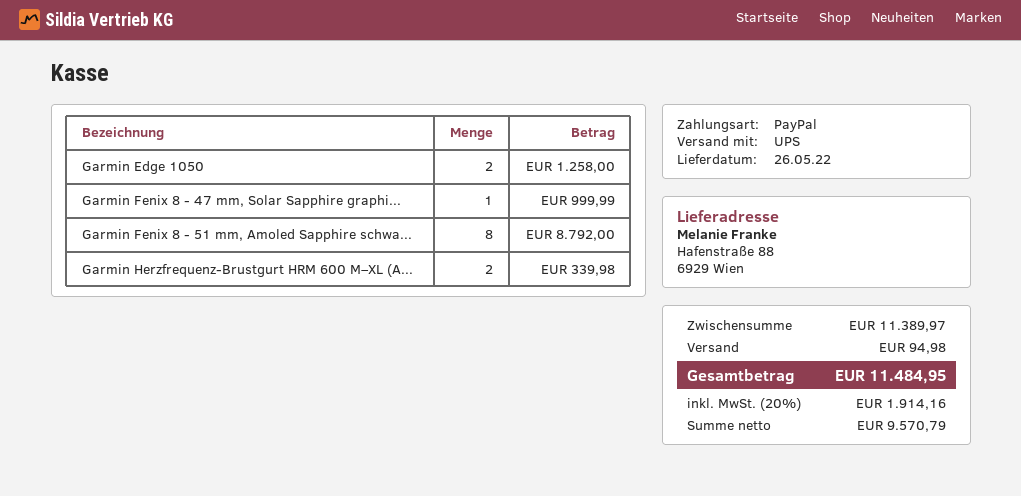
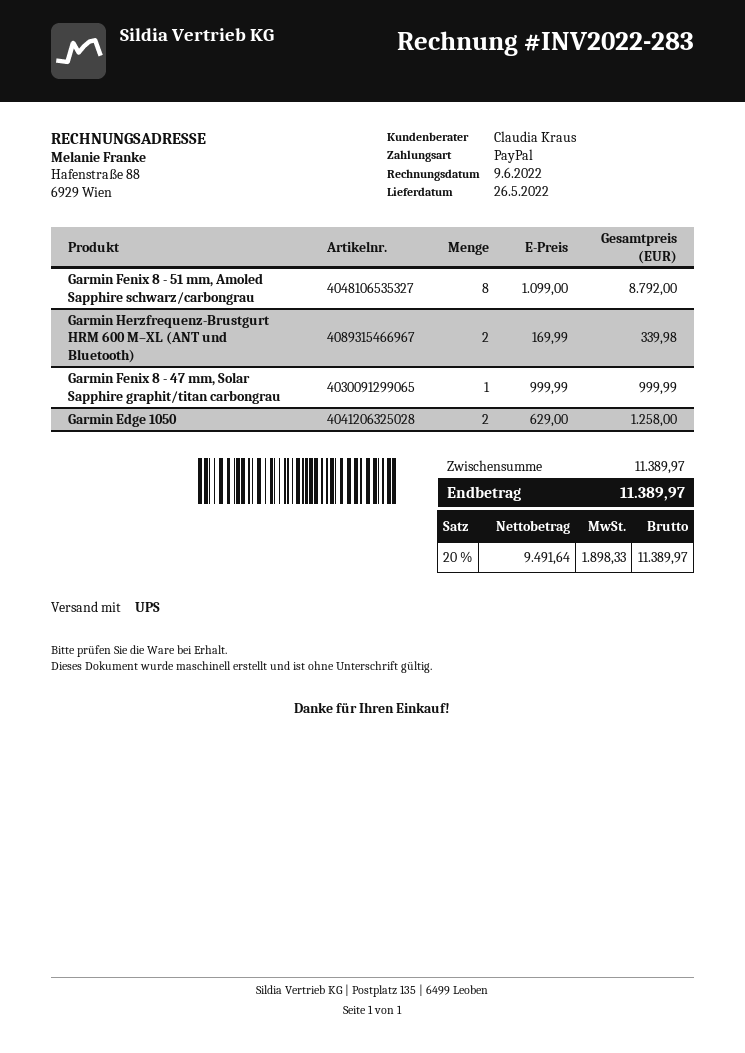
shipping: 94.98 -> none
net: 9570.79 -> 9491.64
tax: 20% = 1914.16 -> 20% = 1898.33
total: 11484.95 -> 11389.97

